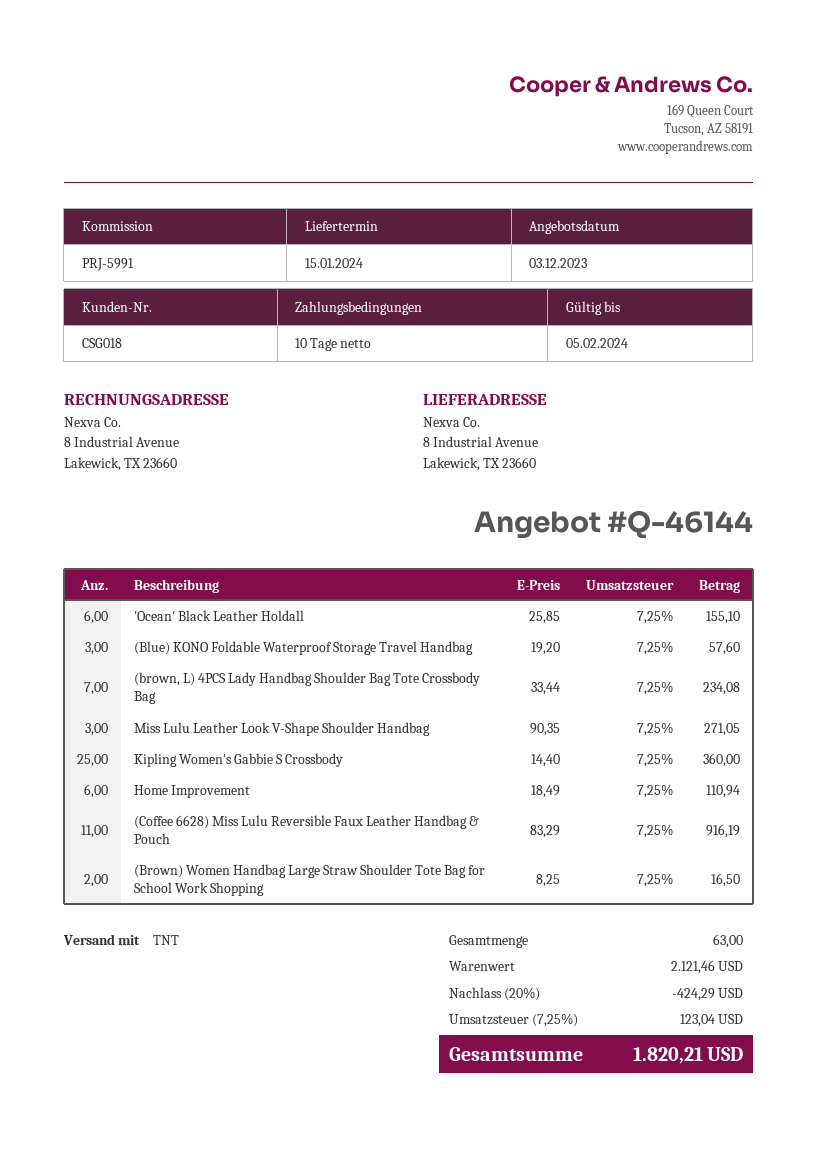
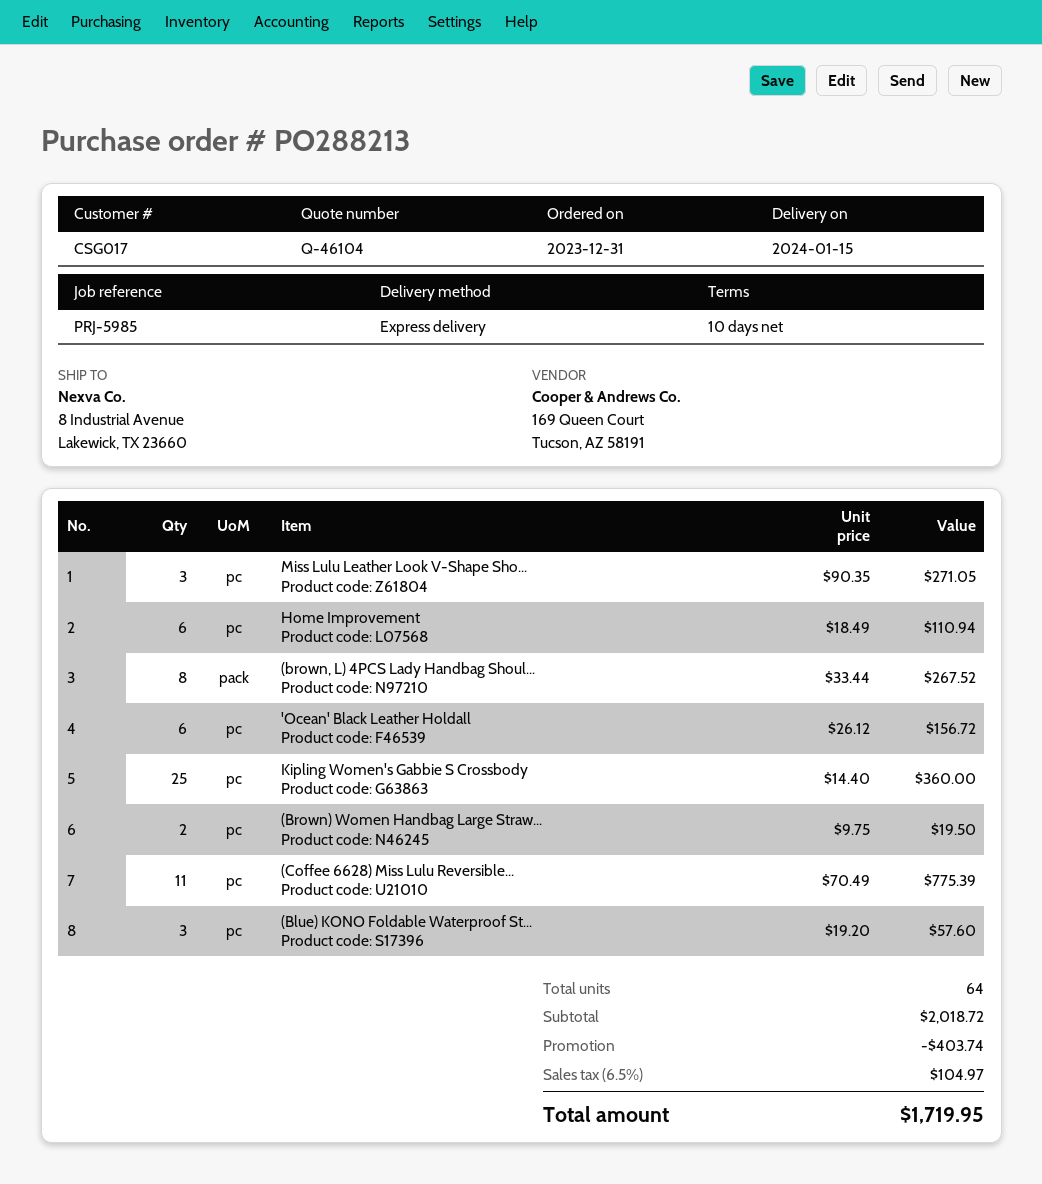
quote number: Q-46144 -> Q-46104
customer number: CSG018 -> CSG017
reference: PRJ-5991 -> PRJ-5985
shipping method: TNT -> express
'Ocean' Black Leather Holdall: 6 x 25.85 = 155.10 -> 6 x 26.12 = 156.72
(brown, L) 4PCS Lady Handbag Shoulder Bag Tote Crossbody Bag: 7 x 33.44 = 234.08 -> 8 x 33.44 = 267.52
(Coffee 6628) Miss Lulu Reversible Faux Leather Handbag & Pouch: 11 x 83.29 = 916.19 -> 11 x 70.49 = 775.39
(Brown) Women Handbag Large Straw Shoulder Tote Bag for School Work Shopping: 2 x 8.25 = 16.50 -> 2 x 9.75 = 19.50
total quantity: 63 -> 64
subtotal: 2121.46 -> 2018.72
discount: 424.29 -> 403.74
tax: 7.25% = 123.04 -> 6.5% = 104.97
total: 1820.21 -> 1719.95

